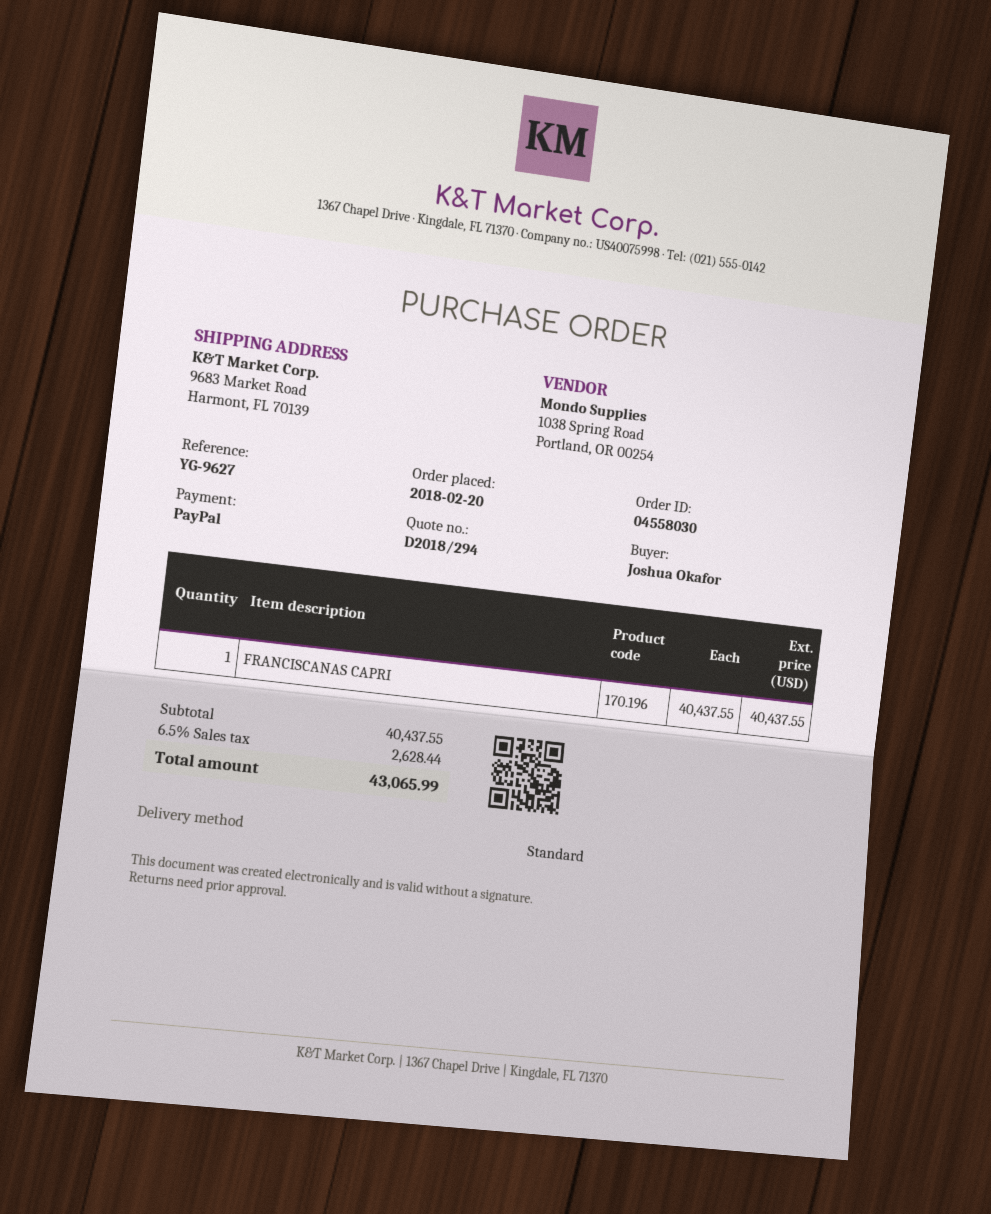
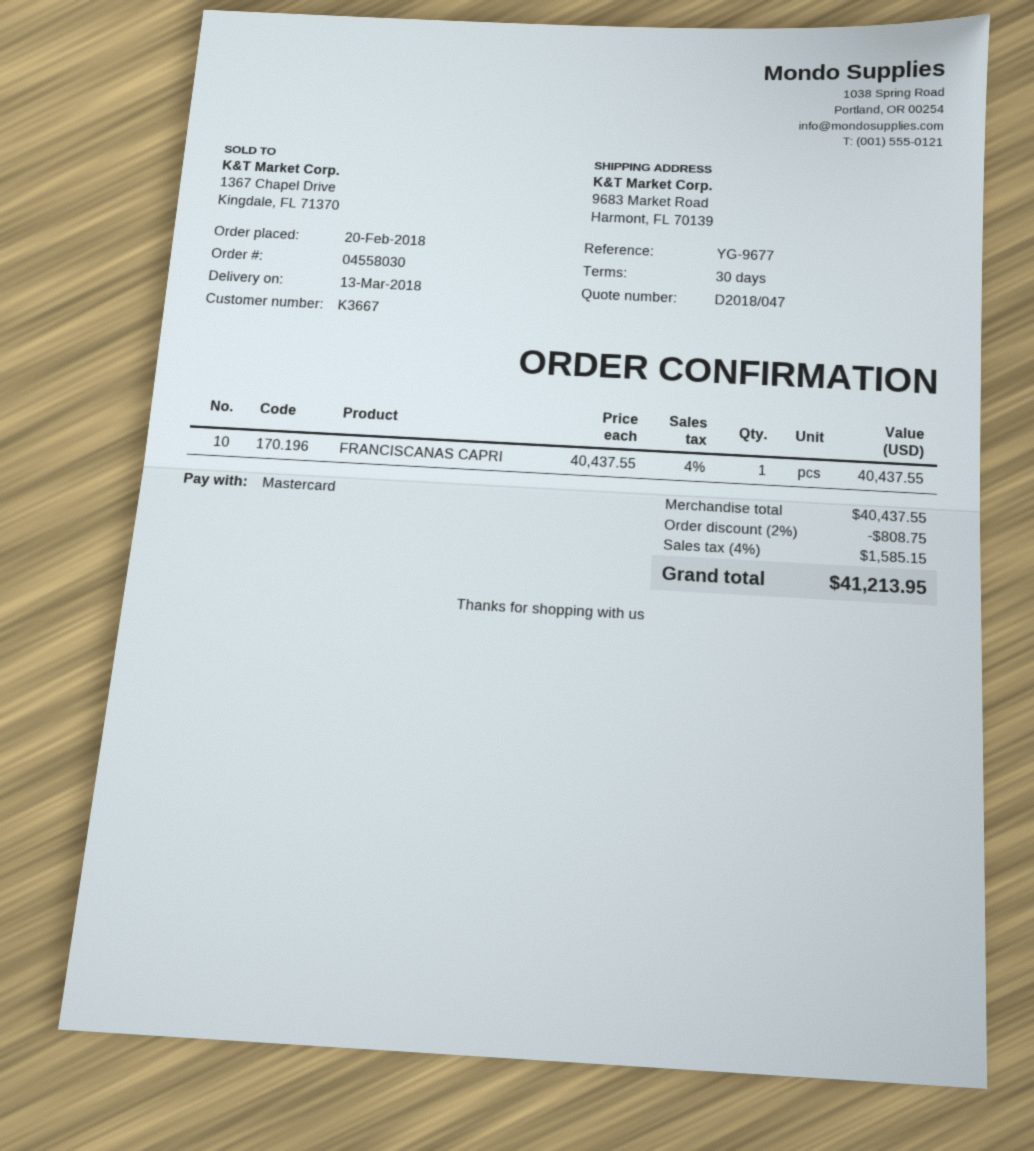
quote number: D2018/294 -> D2018/047
reference: YG-9627 -> YG-9677
payment method: PayPal -> Mastercard
discount: none -> 2% = 808.75
tax: 6.5% = 2628.44 -> 4% = 1585.15
total: 43065.99 -> 41213.95

